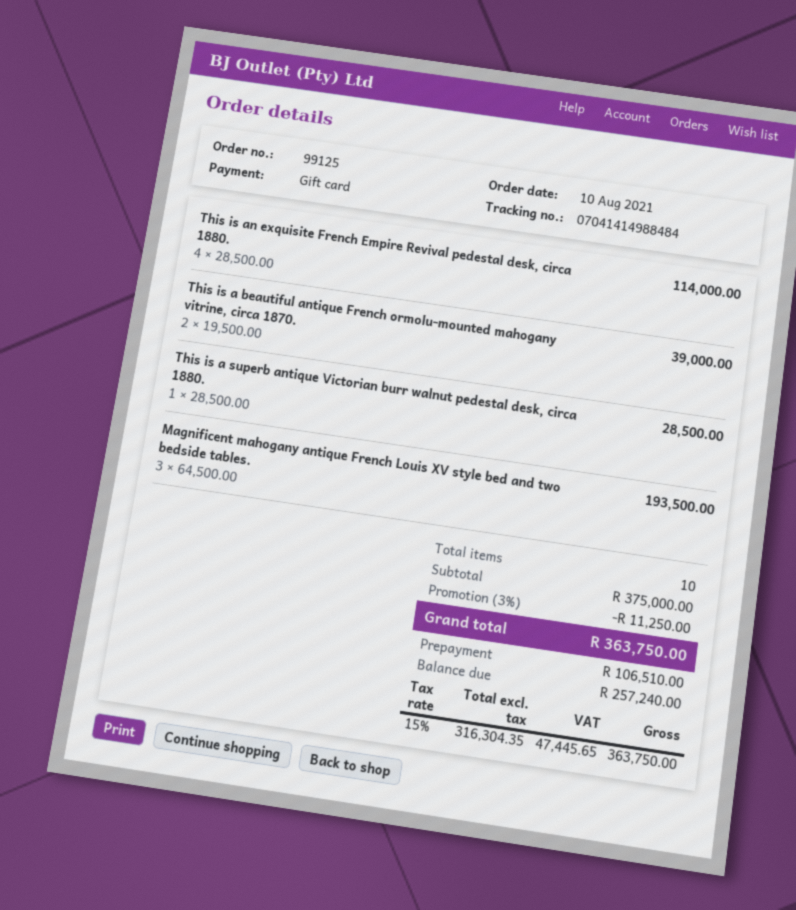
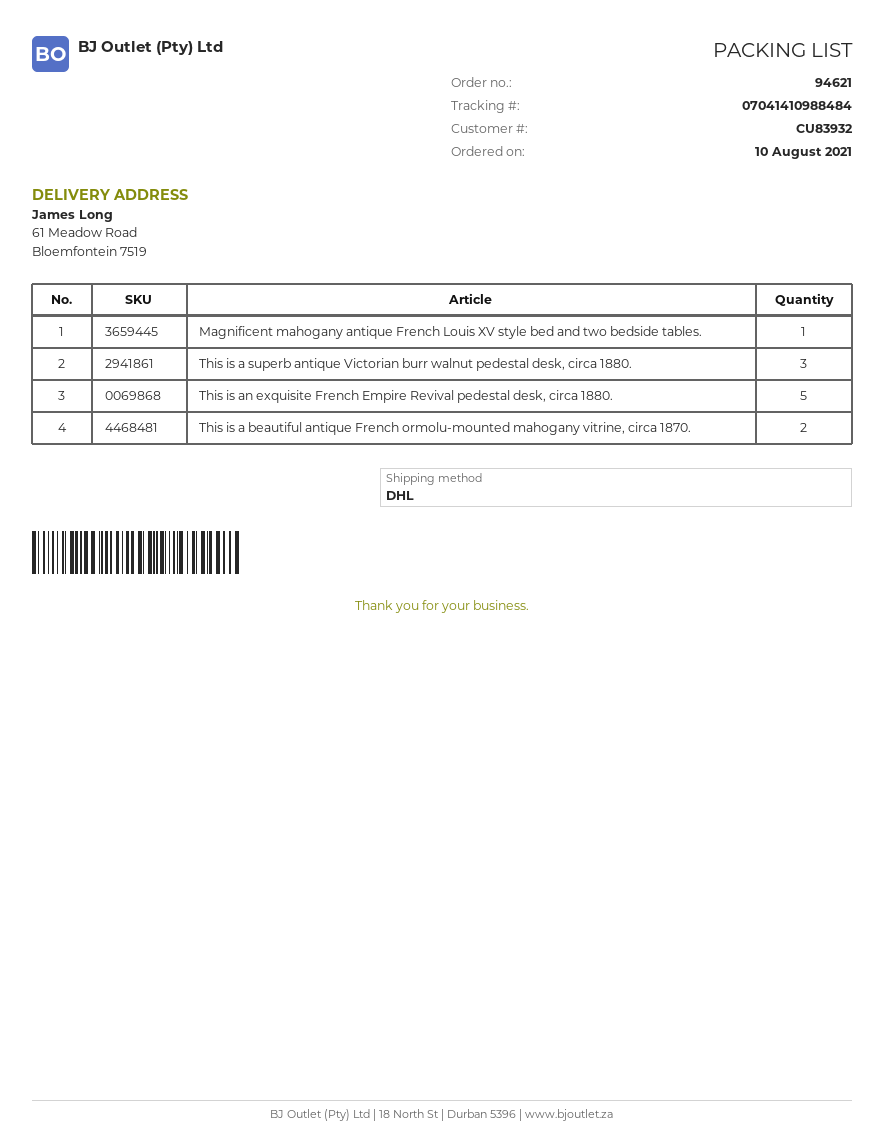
order number: 99125 -> 94621
tracking number: 07041414988484 -> 07041410988484
This is an exquisite French Empire Revival pedestal desk, circa 1880.: 4 -> 5
This is a superb antique Victorian burr walnut pedestal desk, circa 1880.: 1 -> 3
Magnificent mahogany antique French Louis XV style bed and two bedside tables.: 3 -> 1

